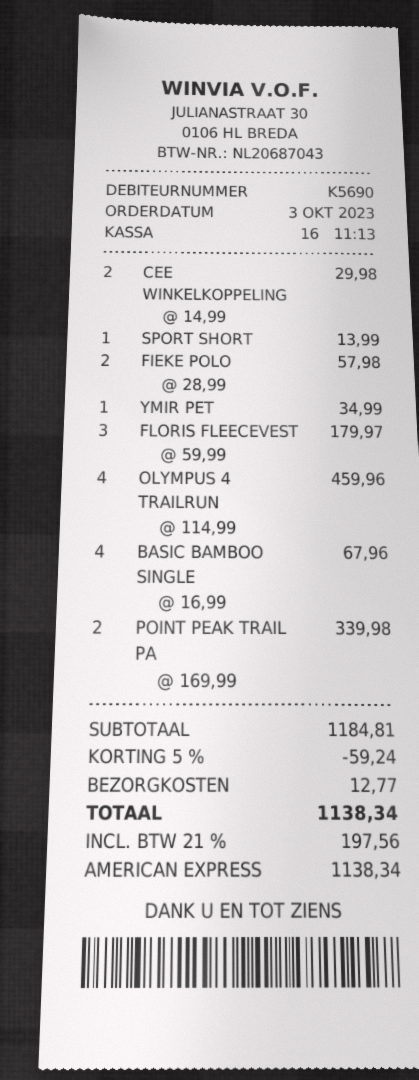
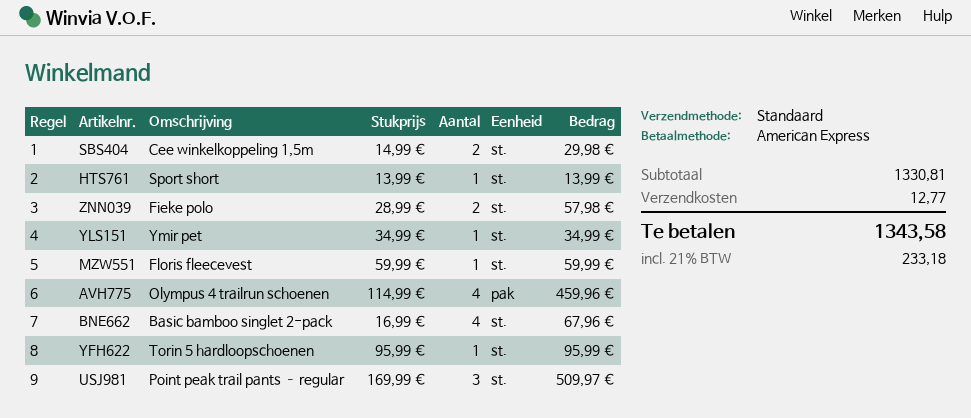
FLORIS FLEECEVEST: 3 x 59.99 = 179.97 -> 1 x 59.99 = 59.99
POINT PEAK TRAIL PA: 2 x 169.99 = 339.98 -> 3 x 169.99 = 509.97
Torin 5 hardloopschoenen: none -> 1 x 95.99 = 95.99
subtotal: 1184.81 -> 1330.81
discount: 5% = 59.24 -> none
tax: 21% = 197.56 -> 21% = 233.18
total: 1138.34 -> 1343.58

